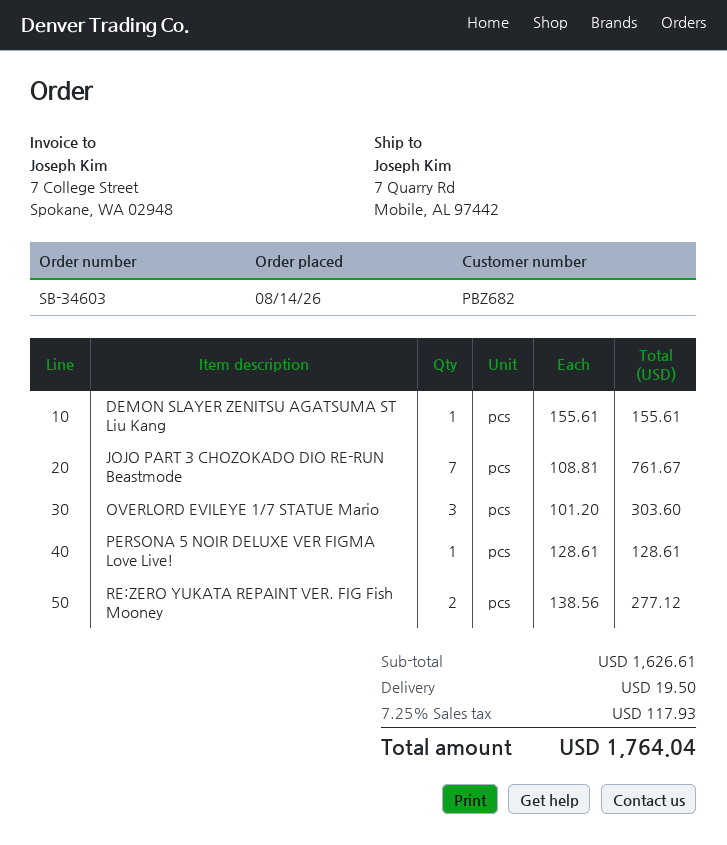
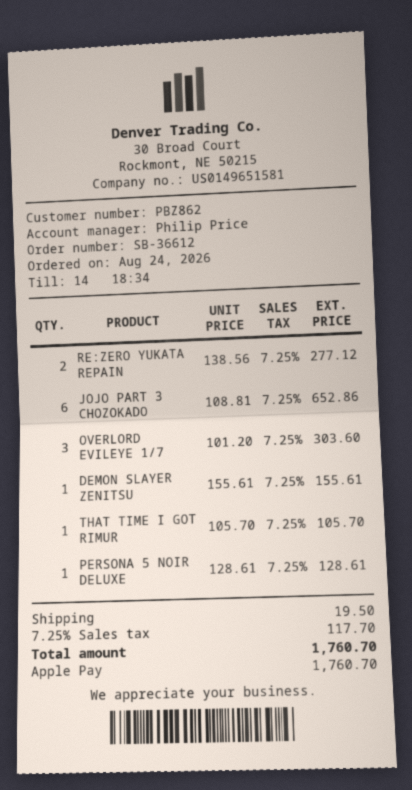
order number: SB-34603 -> SB-36612
order date: 2026-08-14 -> 2026-08-24
customer number: PBZ682 -> PBZ862
JOJO PART 3 CHOZOKADO DIO RE-RUN Beastmode: 7 x 108.81 = 761.67 -> 6 x 108.81 = 652.86
THAT TIME I GOT RIMUR: none -> 1 x 105.70 = 105.70
tax: 7.25% = 117.93 -> 7.25% = 117.70
total: 1764.04 -> 1760.70

